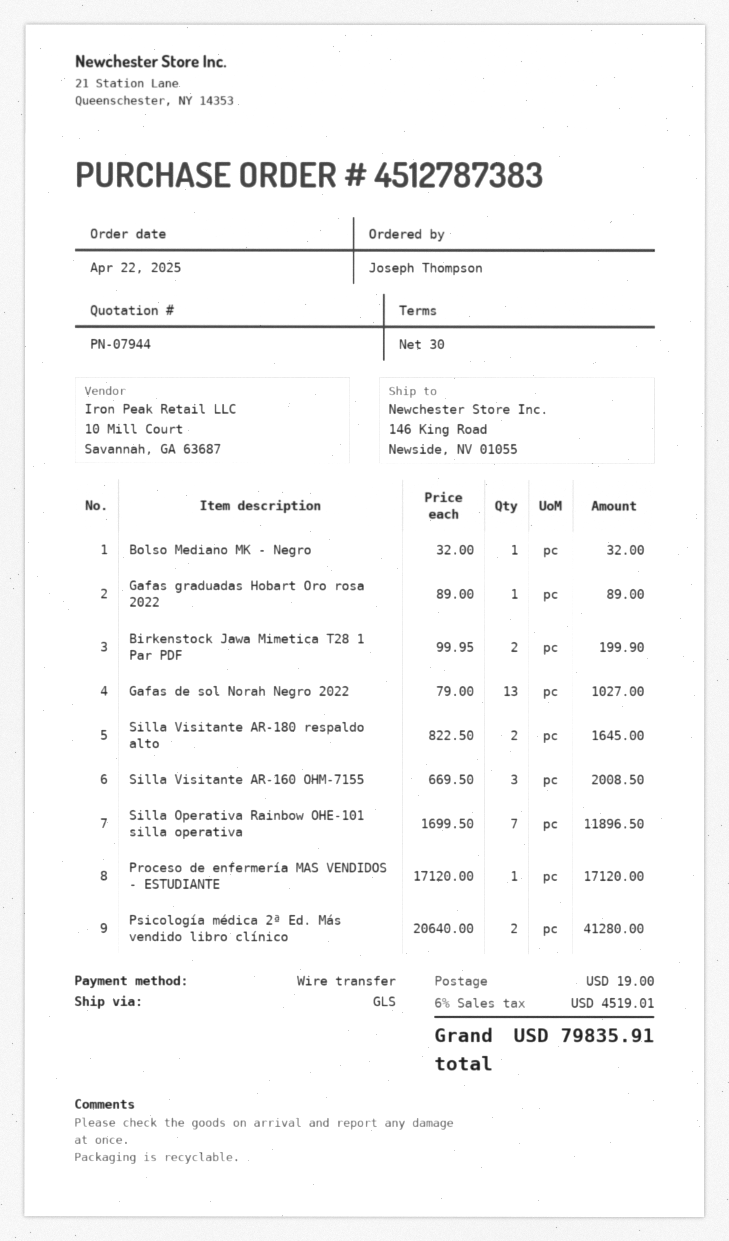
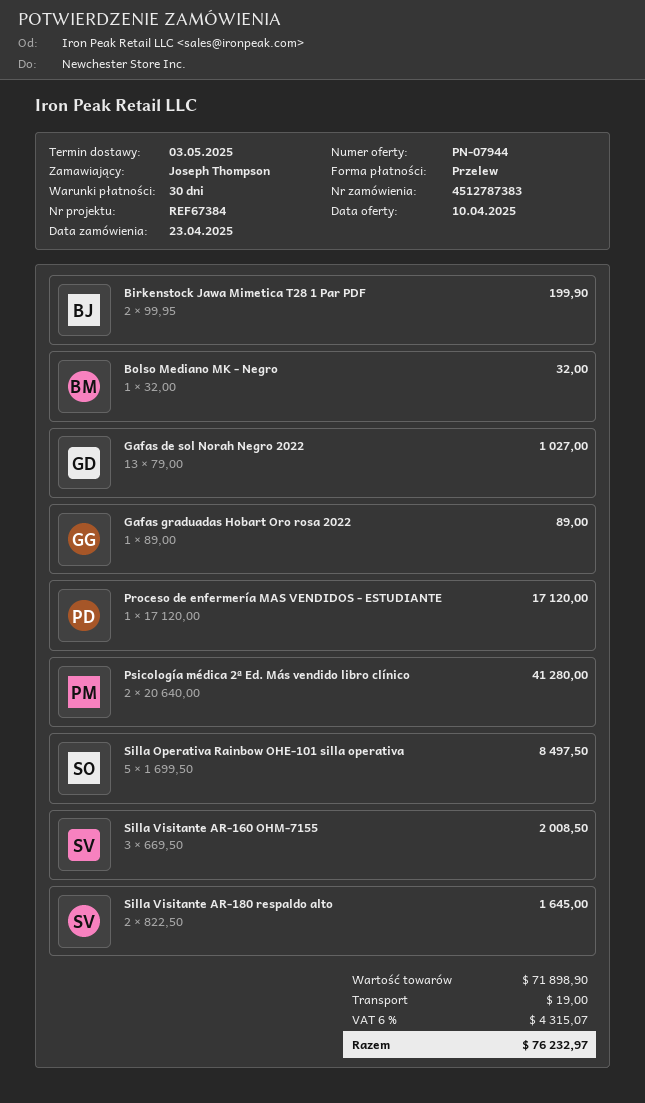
order date: 2025-04-22 -> 2025-04-23
Silla Operativa Rainbow OHE-101 silla operativa: 7 x 1699.50 = 11896.50 -> 5 x 1699.50 = 8497.50
tax: 6% = 4519.01 -> 6% = 4315.07
total: 79835.91 -> 76232.97

